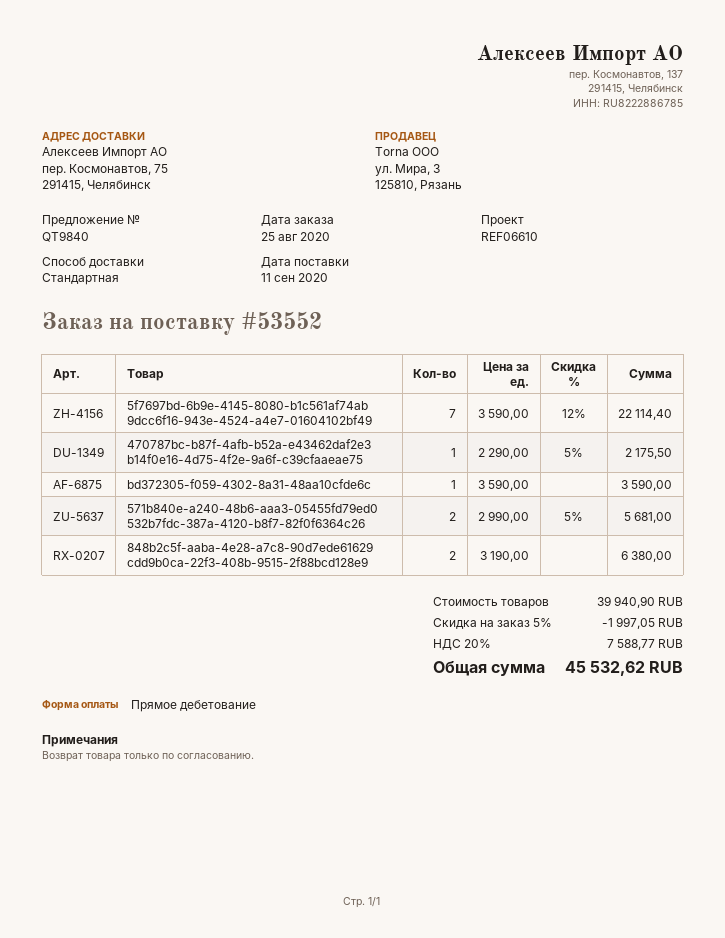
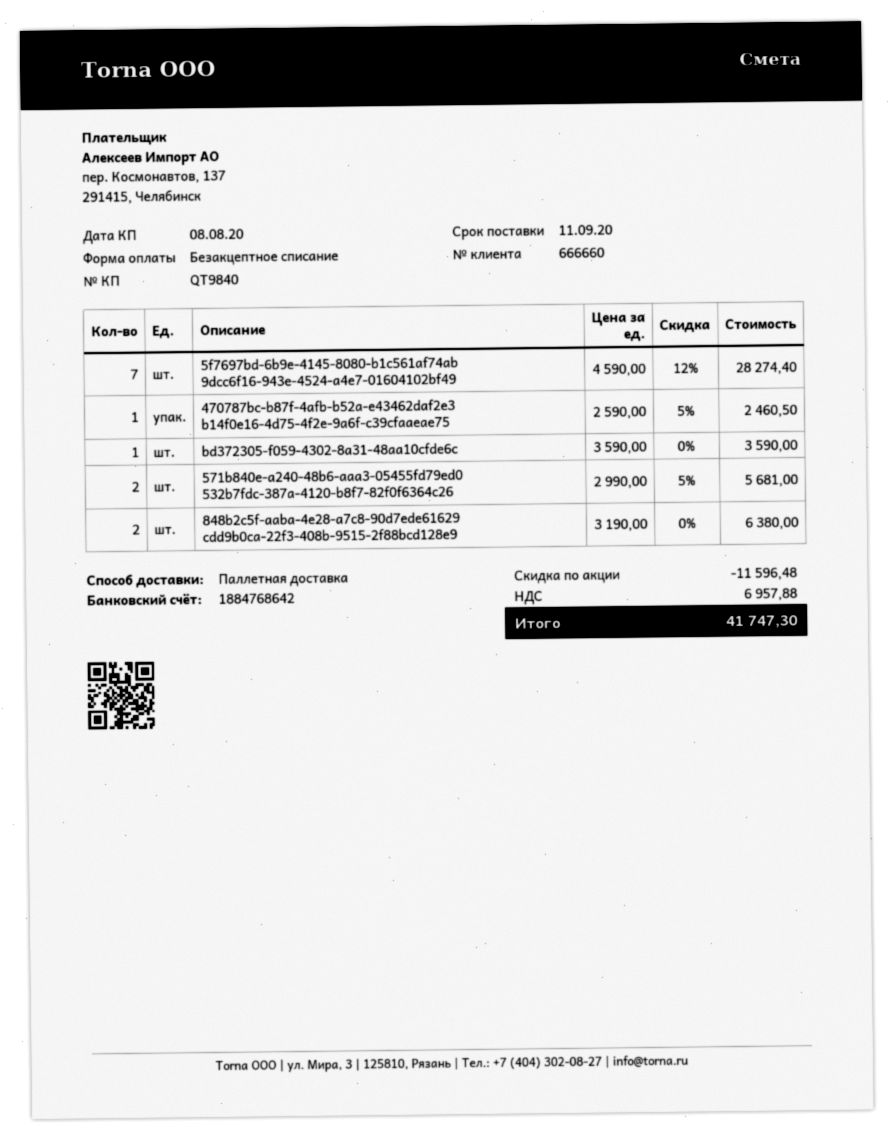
shipping method: standard -> pallet freight
5f7697bd-6b9e-4145-8080-b1c561af74ab 9dcc6f16-943e-4524-a4e7-01604102bf49: 7 x 3590.00 - 12% = 22114.40 -> 7 x 4590.00 - 12% = 28274.40
470787bc-b87f-4afb-b52a-e43462daf2e3 b14f0e16-4d75-4f2e-9a6f-c39cfaaeae75: 1 x 2290.00 - 5% = 2175.50 -> 1 x 2590.00 - 5% = 2460.50
discount: 1997.05 -> 11596.48
tax: 7588.77 -> 6957.88
total: 45532.62 -> 41747.30

